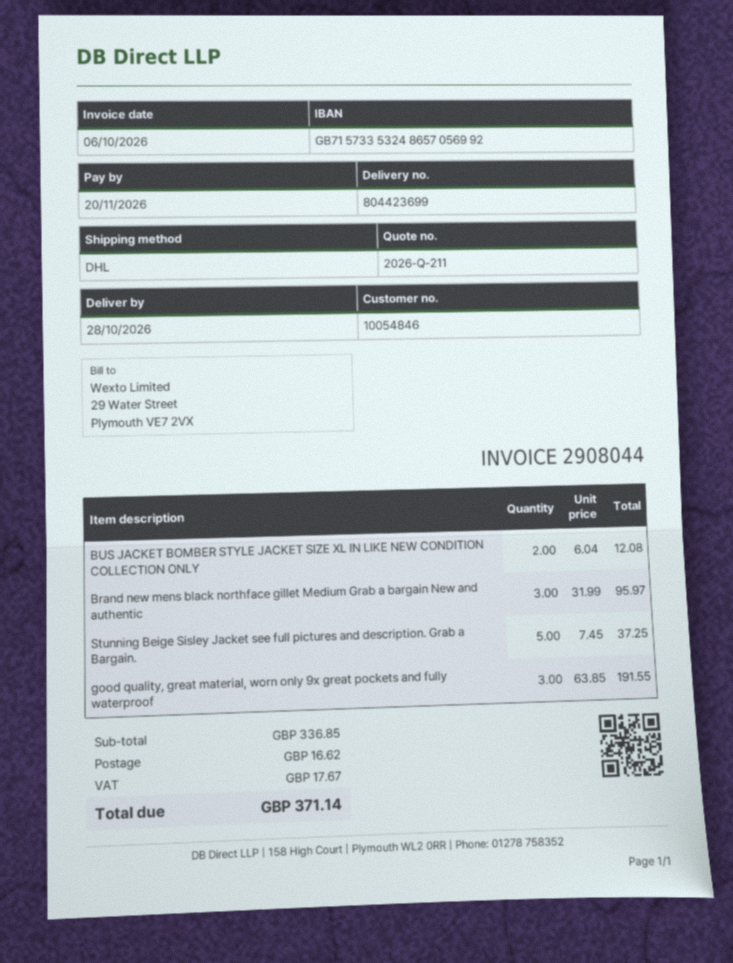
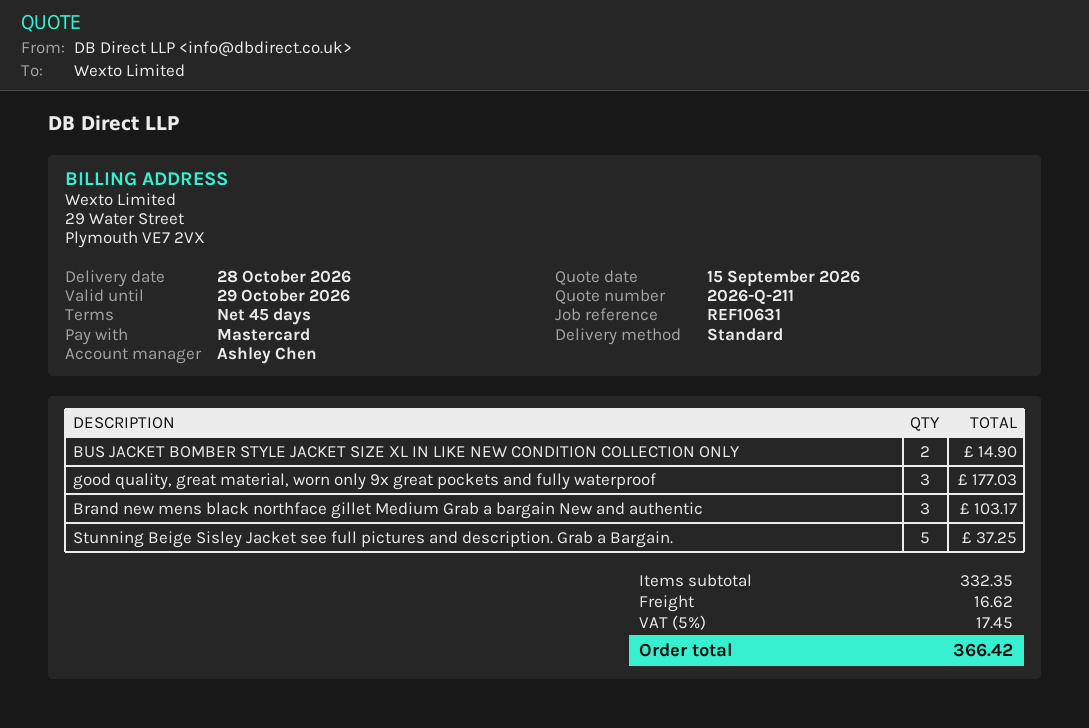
shipping method: DHL -> standard
BUS JACKET BOMBER STYLE JACKET SIZE XL IN LIKE NEW CONDITION COLLECTION ONLY: 2 for 12.08 -> 2 for 14.90
Brand new mens black northface gillet Medium Grab a bargain New and authentic: 3 for 95.97 -> 3 for 103.17
good quality, great material, worn only 9x great pockets and fully waterproof: 3 for 191.55 -> 3 for 177.03
subtotal: 336.85 -> 332.35
tax: 17.67 -> 17.45
total: 371.14 -> 366.42

